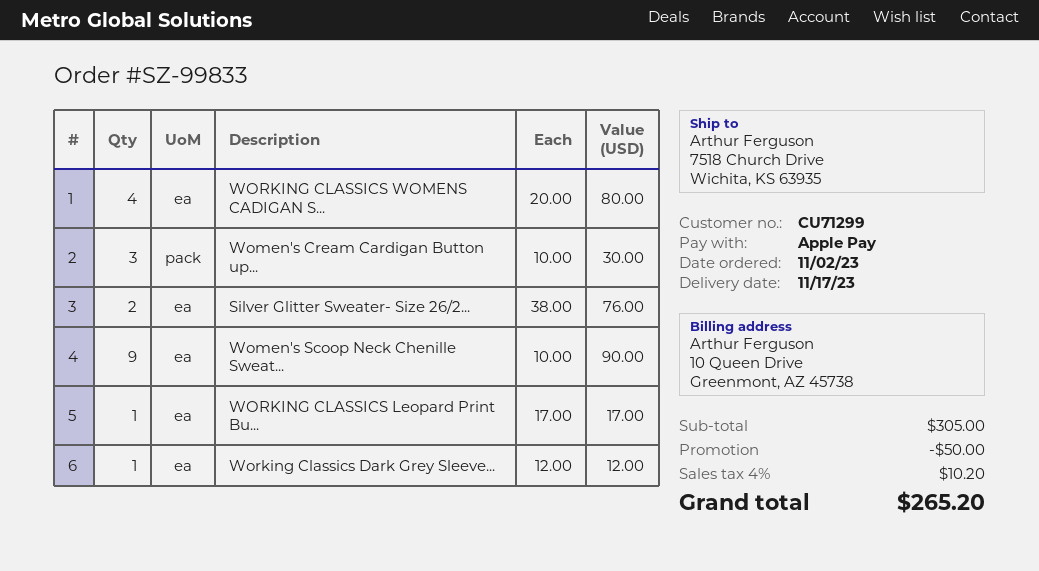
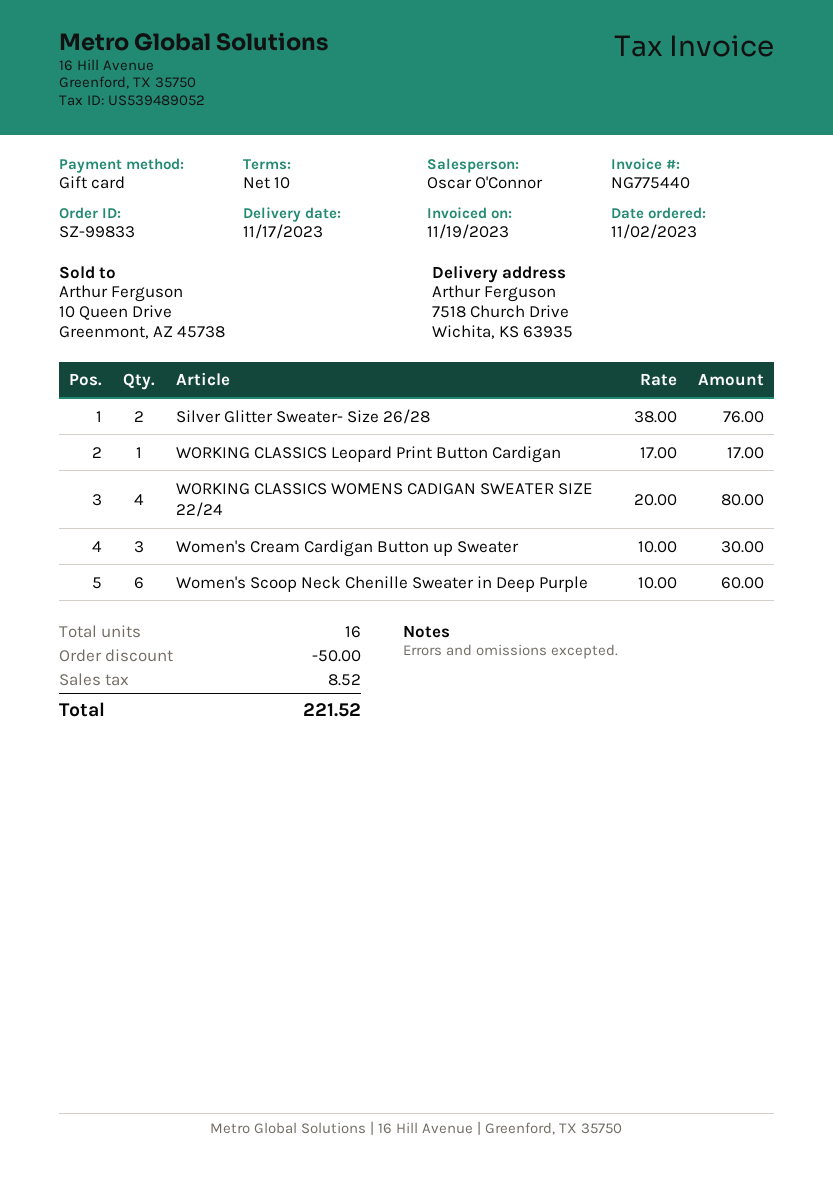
payment method: Apple Pay -> gift card
Women's Scoop Neck Chenille Sweat...: 9 x 10.00 = 90.00 -> 6 x 10.00 = 60.00
Working Classics Dark Grey Sleeve...: 1 x 12.00 = 12.00 -> none
tax: 10.20 -> 8.52
total: 265.20 -> 221.52

